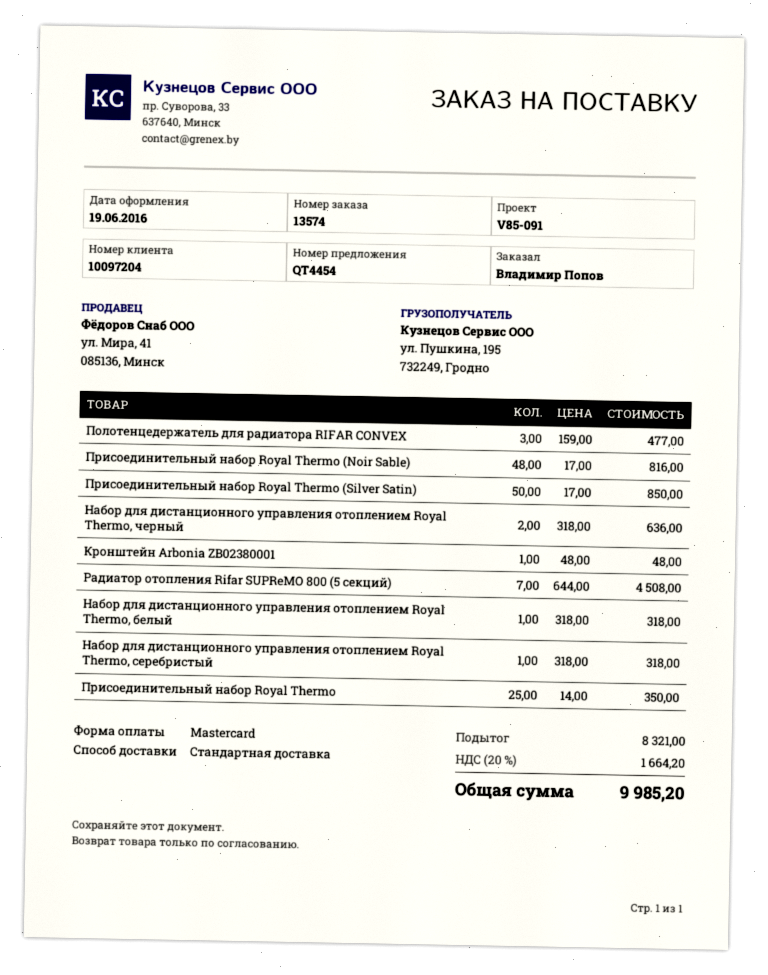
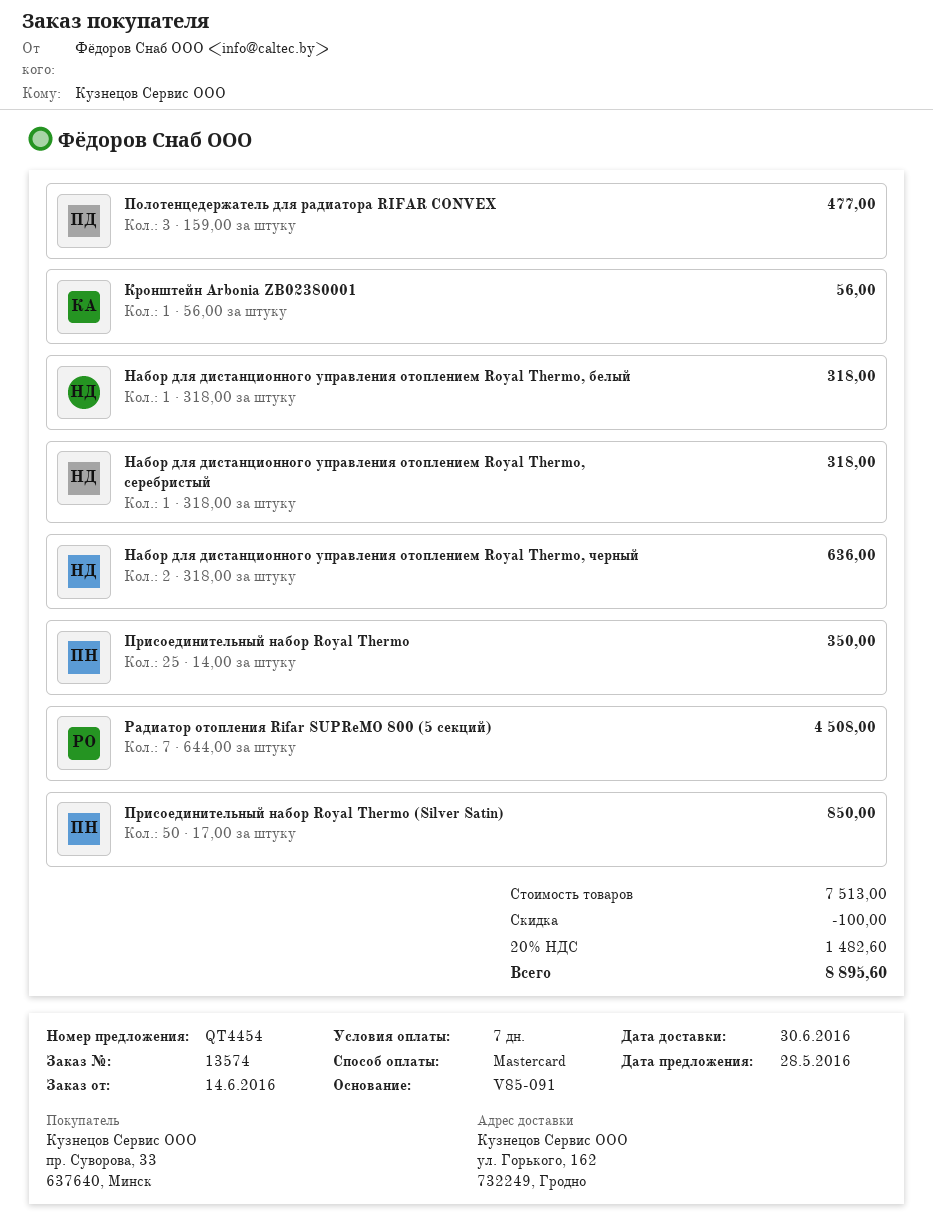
order date: 2016-06-19 -> 2016-06-14
ship to: ул. Пушкина, 195, 732249, Гродно -> ул. Горького, 162, 732249, Гродно
Присоединительный набор Royal Thermo (Noir Sable): 48 x 17.00 = 816.00 -> none
Кронштейн Arbonia ZB02380001: 1 x 48.00 = 48.00 -> 1 x 56.00 = 56.00
subtotal: 8321.00 -> 7513.00
discount: none -> 100.00
tax: 20% = 1664.20 -> 20% = 1482.60
total: 9985.20 -> 8895.60

